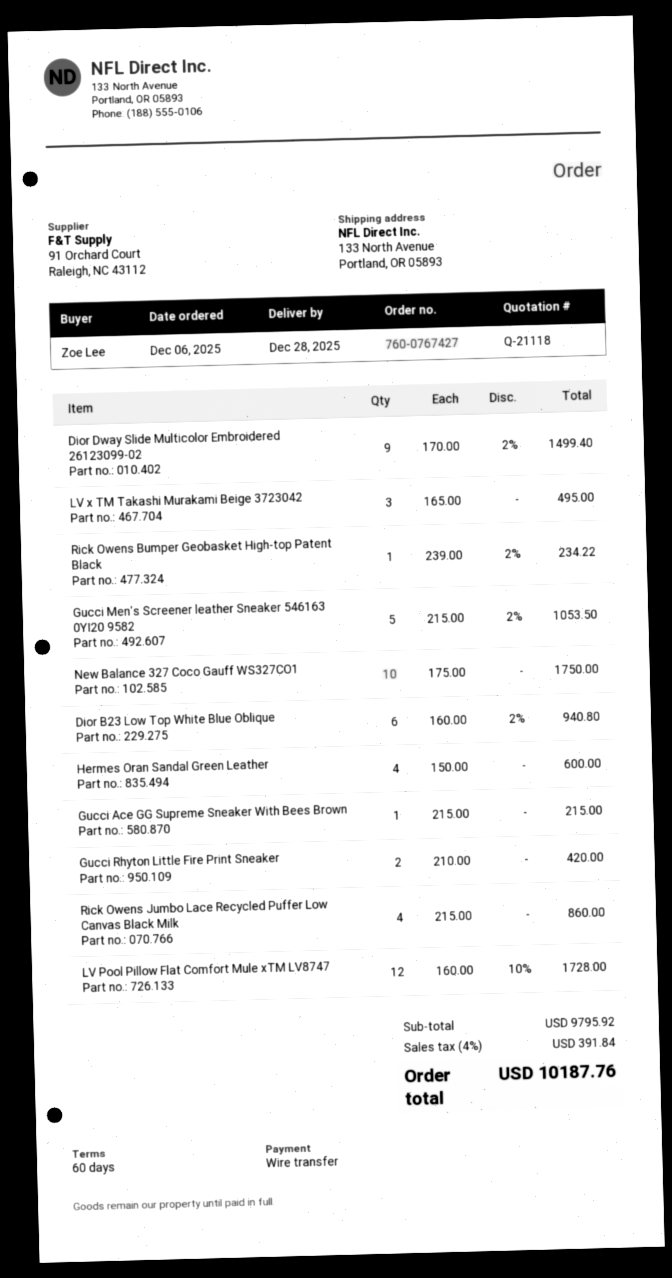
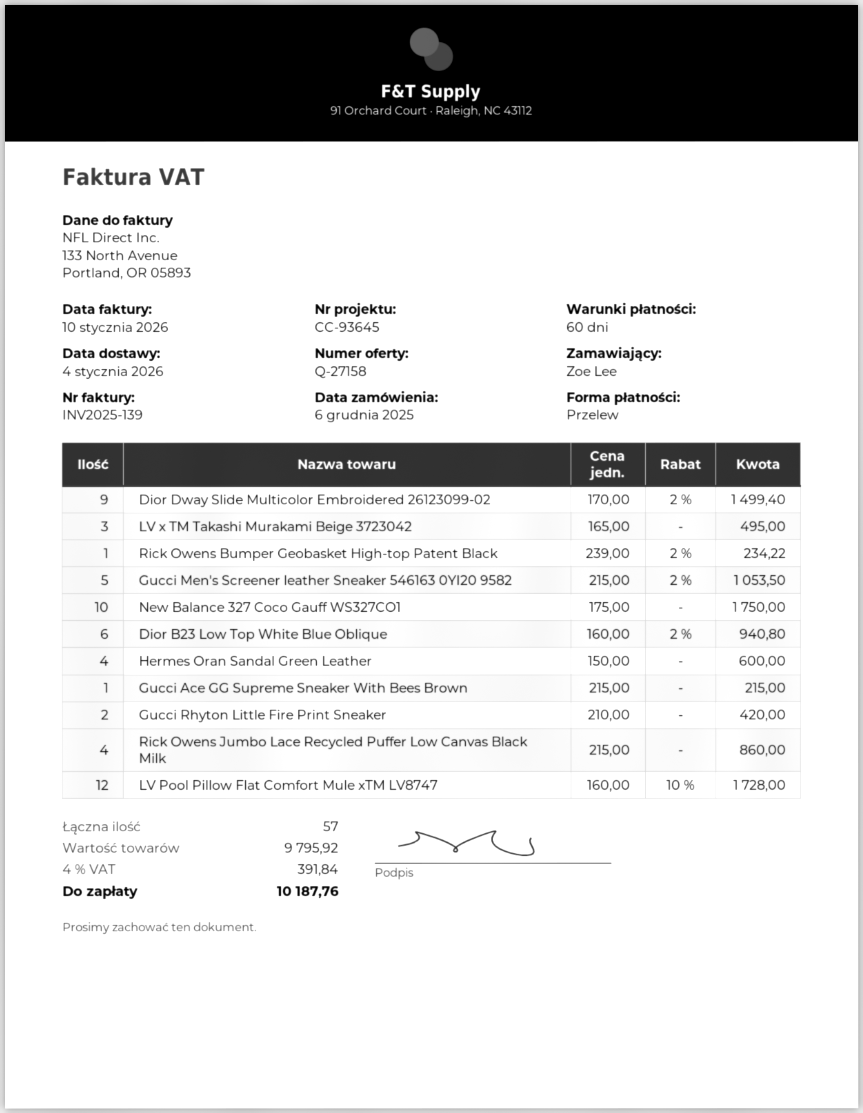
quote number: Q-21118 -> Q-27158
delivery date: 2025-12-28 -> 2026-01-04

